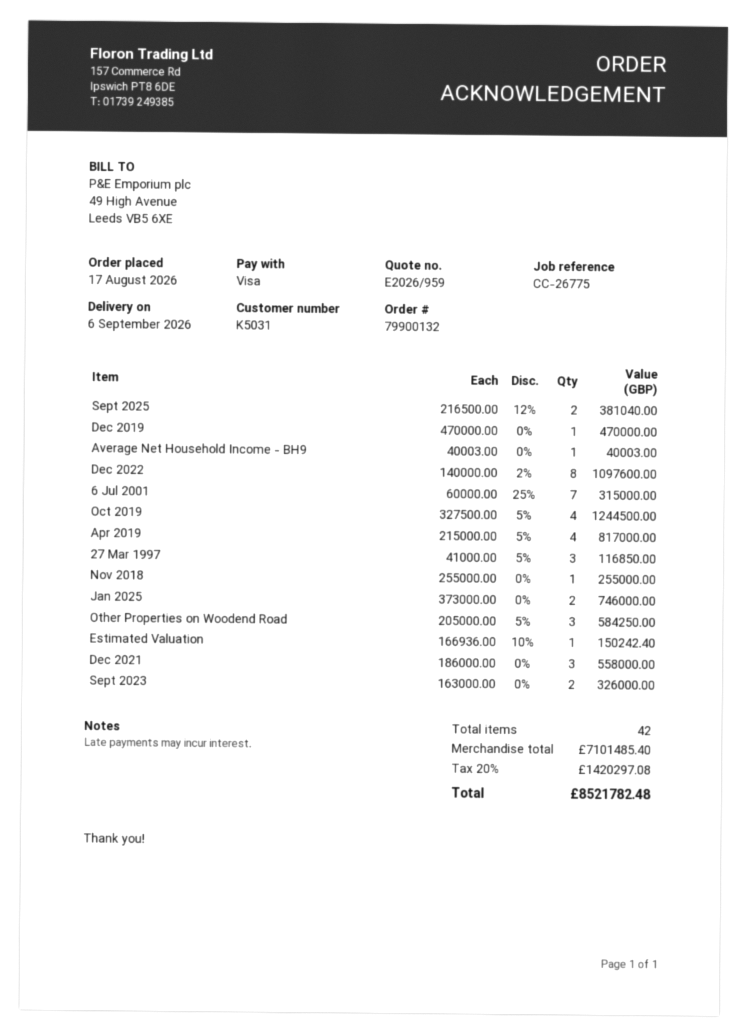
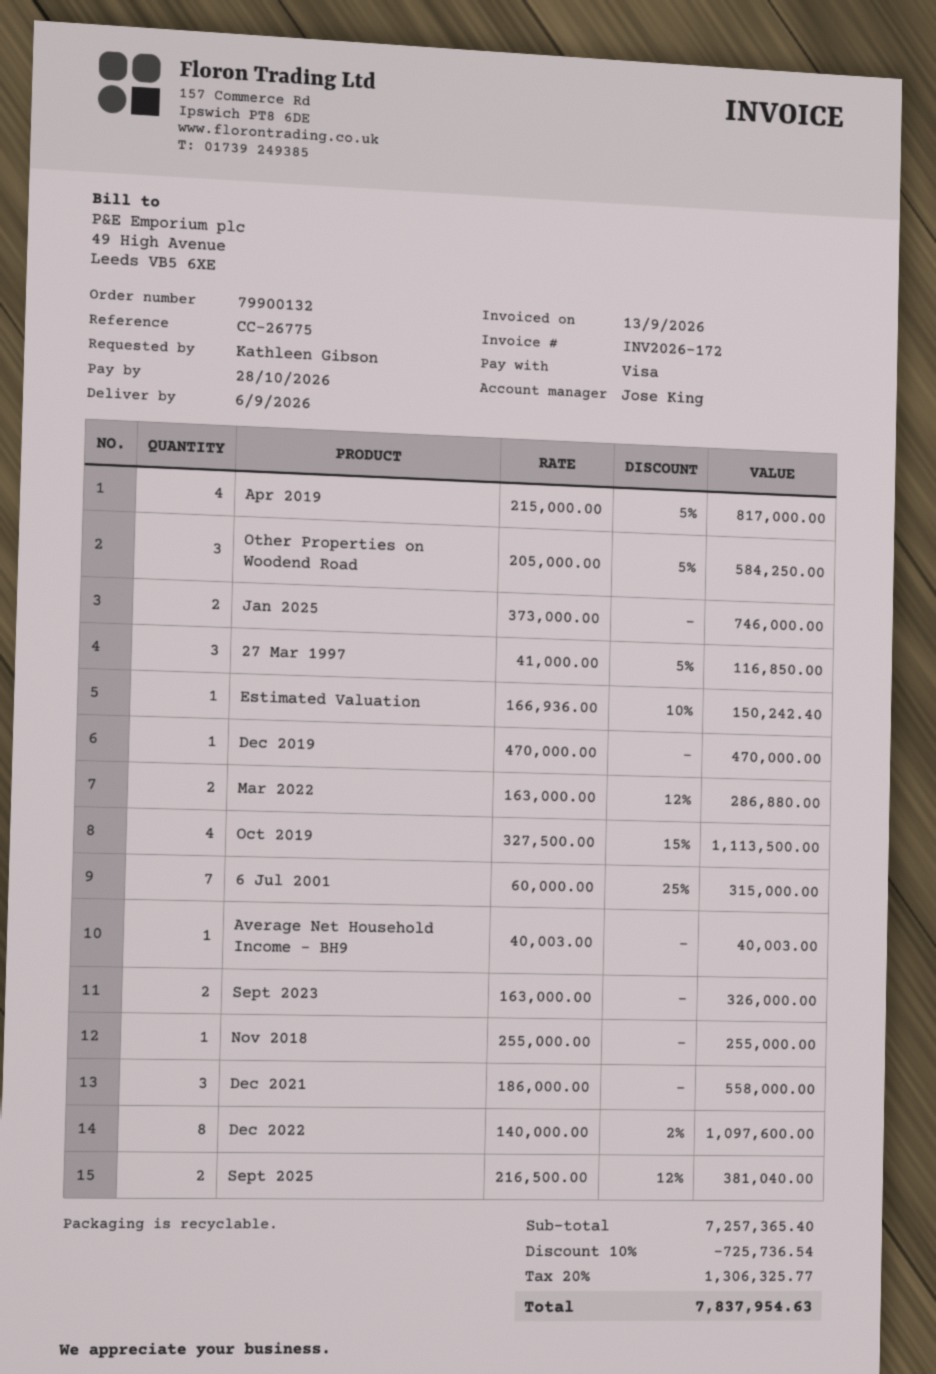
Oct 2019: 4 x 327500.00 - 5% = 1244500.00 -> 4 x 327500.00 - 15% = 1113500.00
Mar 2022: none -> 2 x 163000.00 - 12% = 286880.00
subtotal: 7101485.40 -> 7257365.40
discount: none -> 10% = 725736.54
tax: 20% = 1420297.08 -> 20% = 1306325.77
total: 8521782.48 -> 7837954.63

